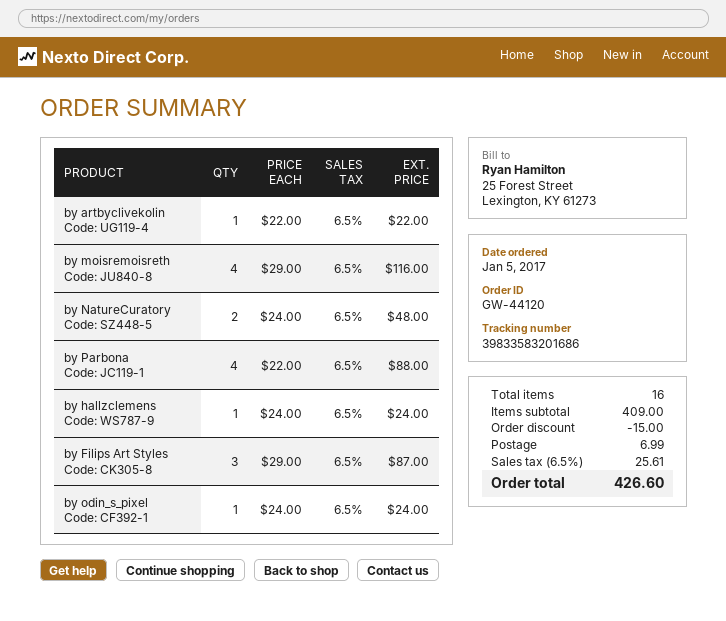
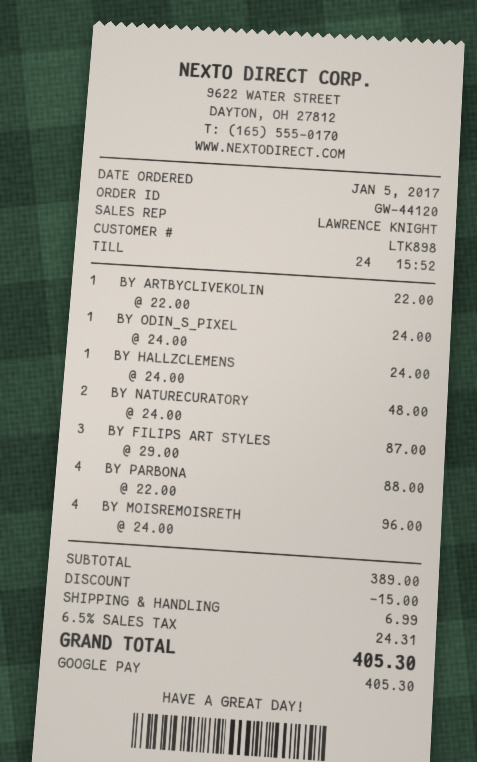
by moisremoisreth: 4 x 29.00 = 116.00 -> 4 x 24.00 = 96.00
subtotal: 409.00 -> 389.00
tax: 6.5% = 25.61 -> 6.5% = 24.31
total: 426.60 -> 405.30

